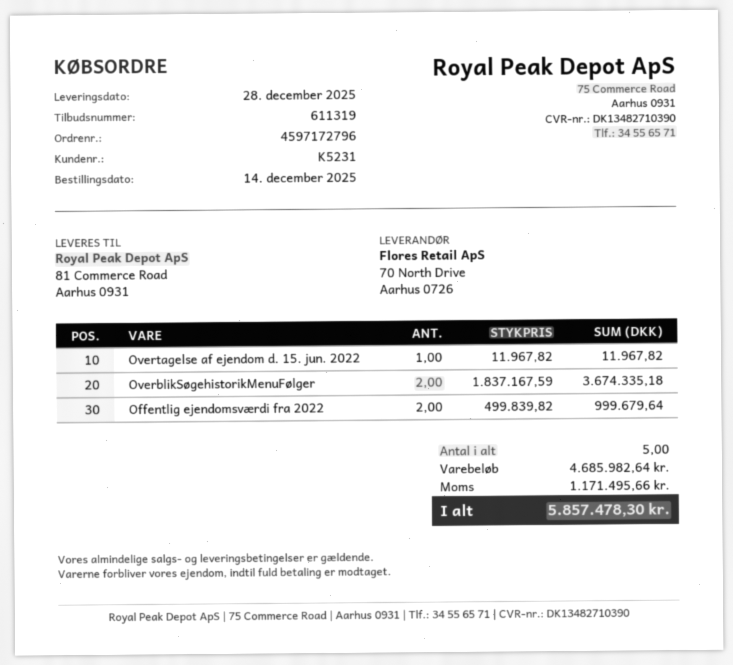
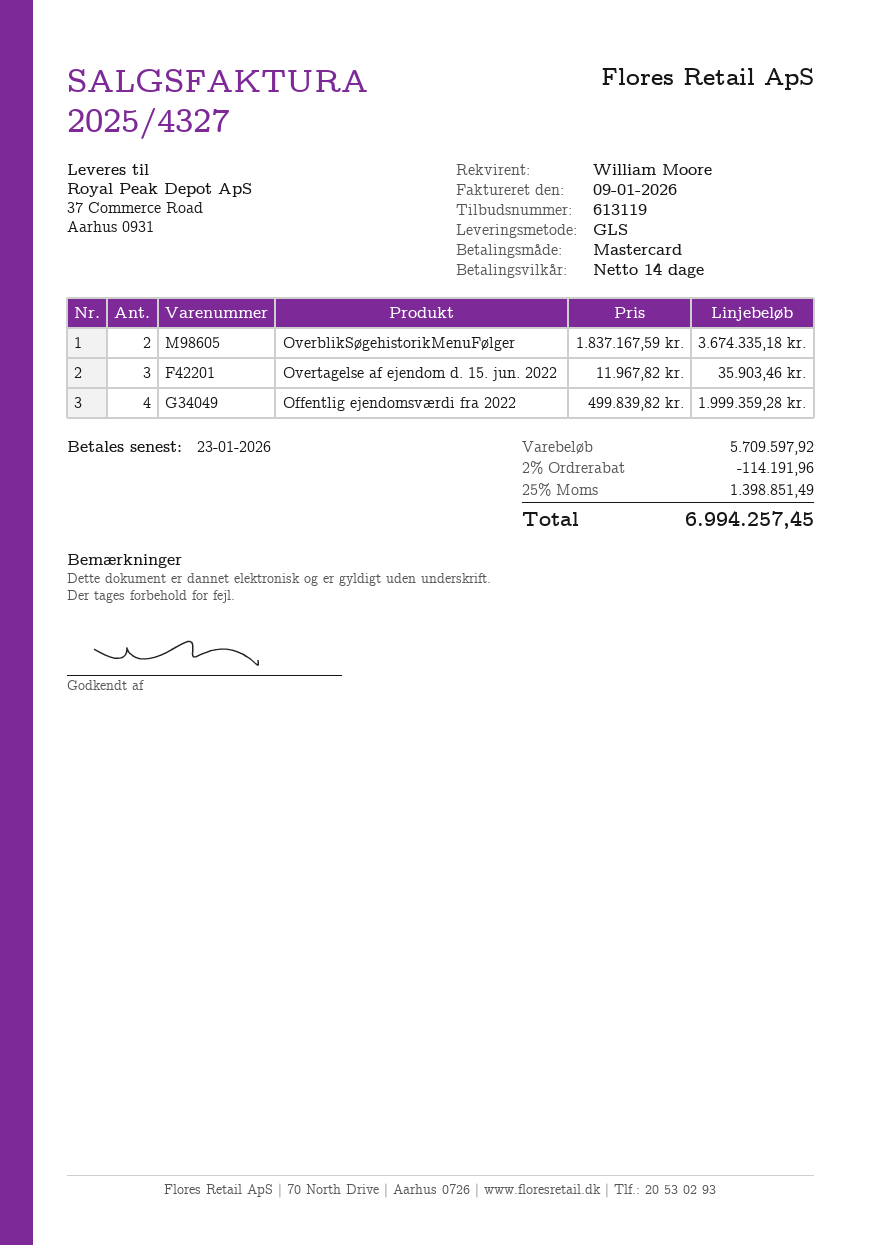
quote number: 611319 -> 613119
ship to: 81 Commerce Road, Aarhus 0931 -> 37 Commerce Road, Aarhus 0931
Overtagelse af ejendom d. 15. jun. 2022: 1 x 11967.82 = 11967.82 -> 3 x 11967.82 = 35903.46
Offentlig ejendomsværdi fra 2022: 2 x 499839.82 = 999679.64 -> 4 x 499839.82 = 1999359.28
subtotal: 4685982.64 -> 5709597.92
discount: none -> 2% = 114191.96
tax: 1171495.66 -> 1398851.49
total: 5857478.30 -> 6994257.45

